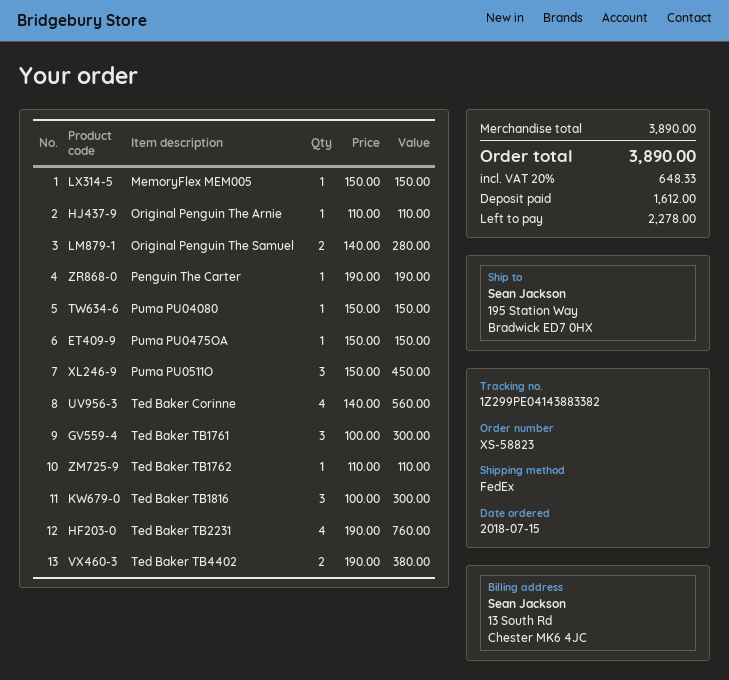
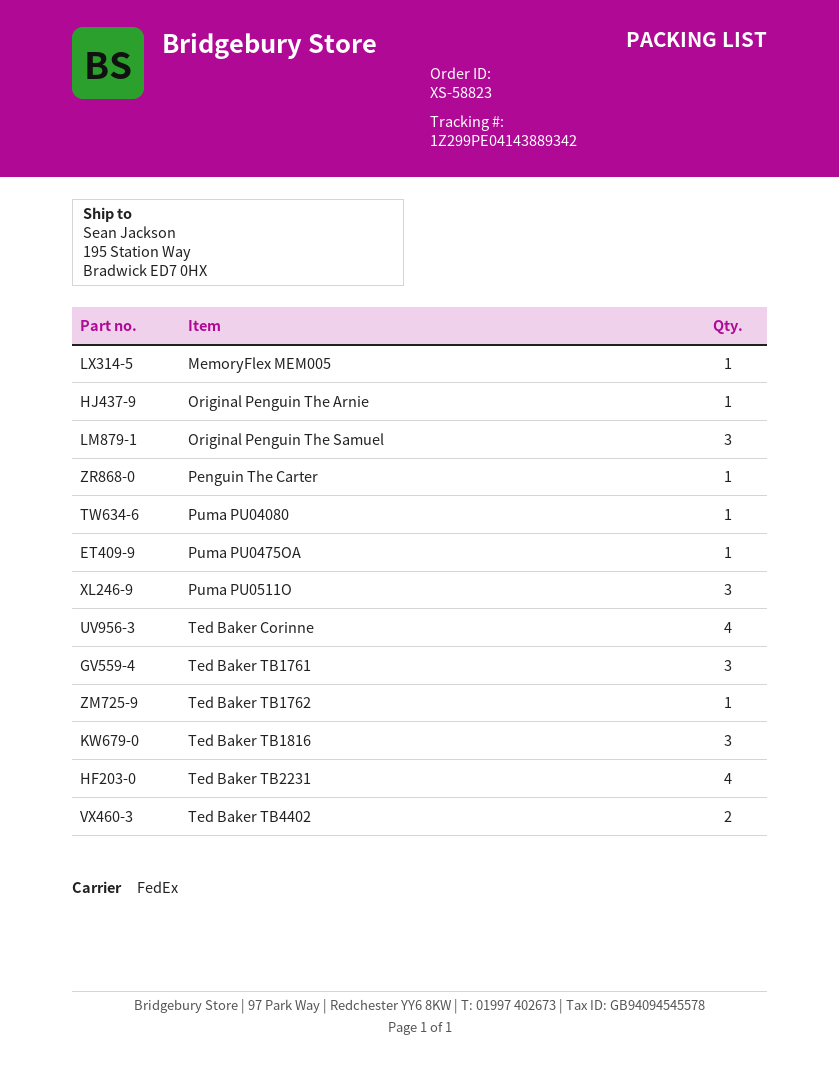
tracking number: 1Z299PE04143883382 -> 1Z299PE04143889342
Original Penguin The Samuel: 2 -> 3

